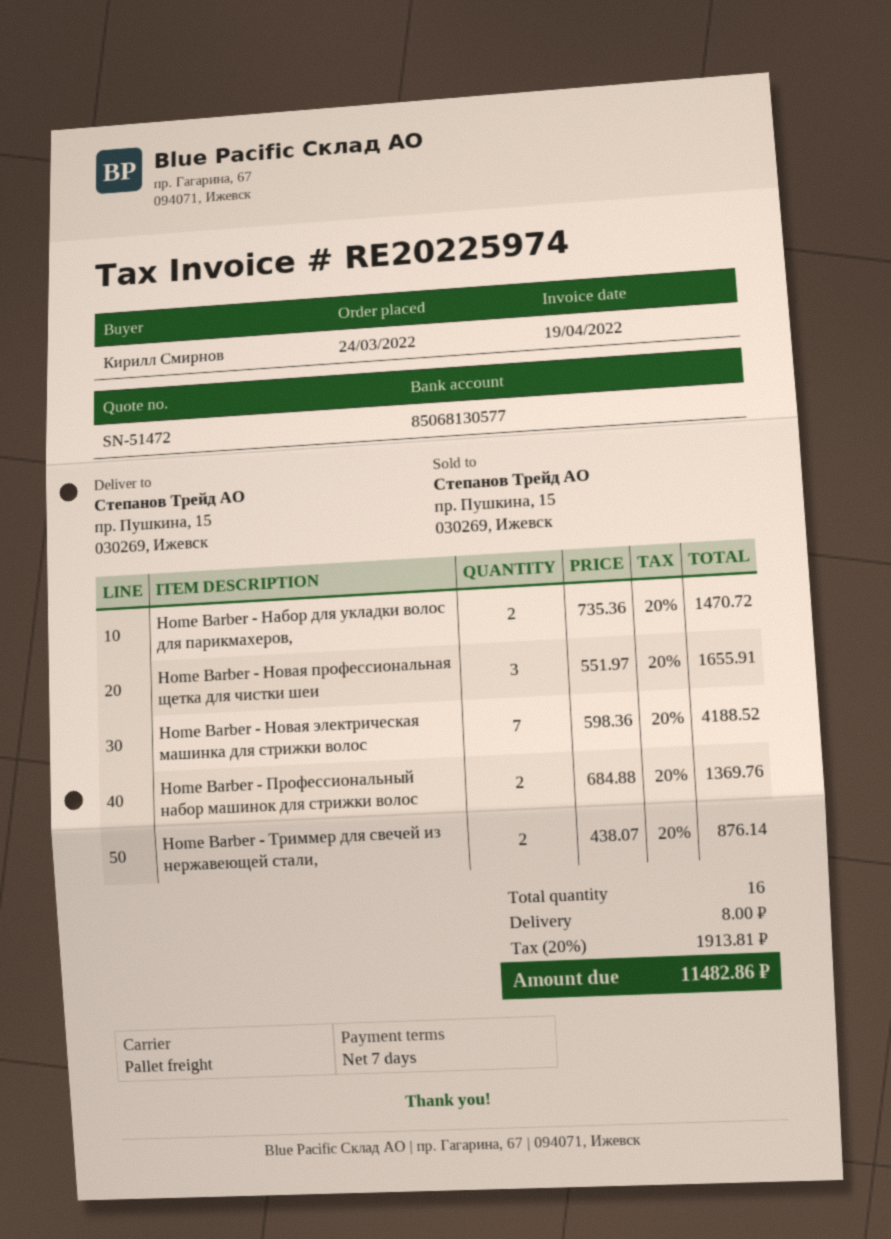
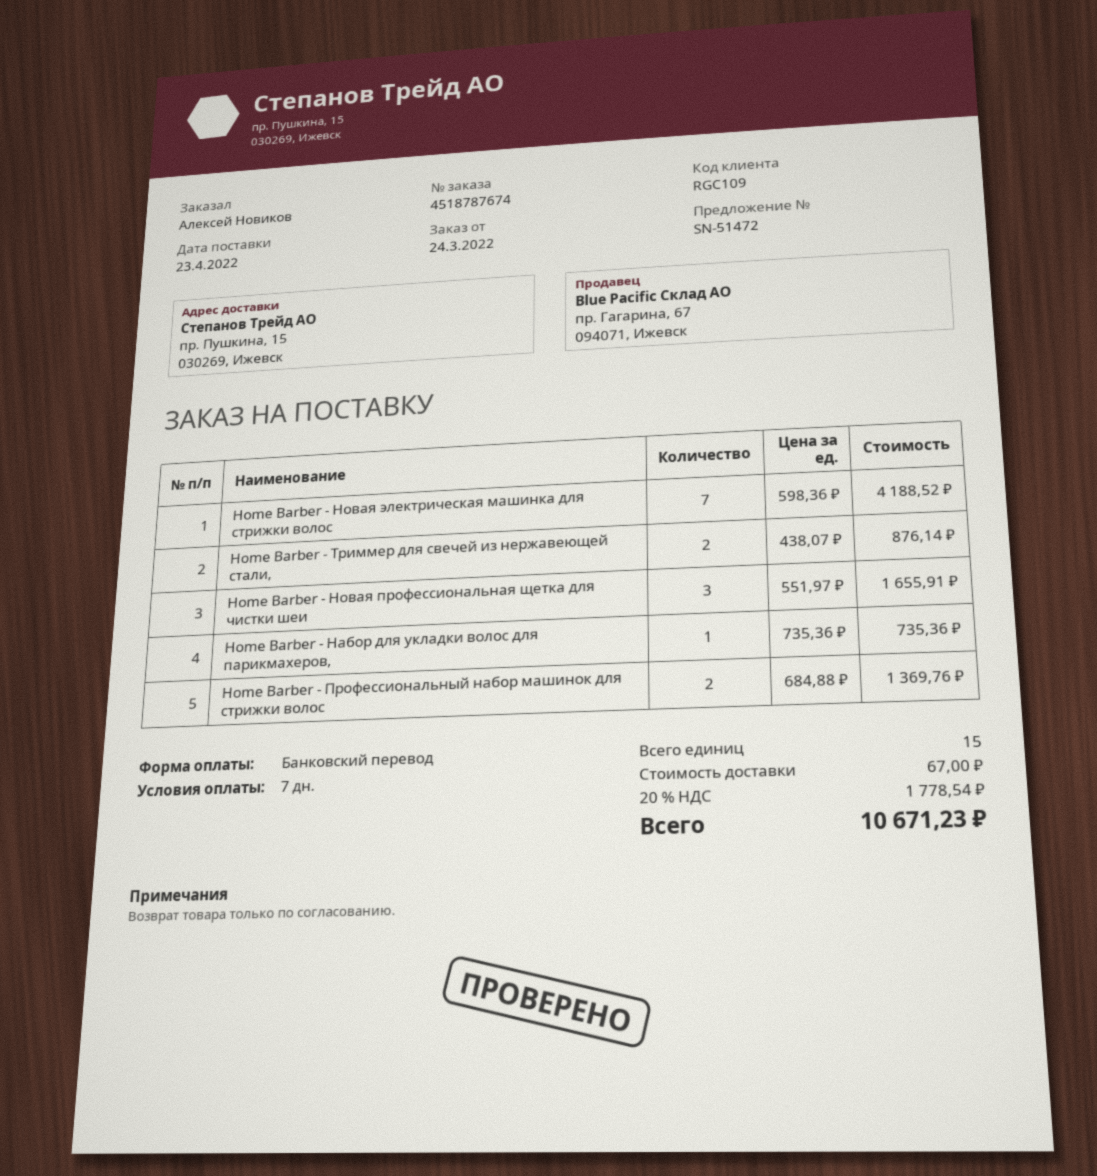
ordered by: Кирилл Смирнов -> Алексей Новиков
Home Barber - Набор для укладки волос для парикмахеров,: 2 x 735.36 = 1470.72 -> 1 x 735.36 = 735.36
total quantity: 16 -> 15
shipping: 8.00 -> 67.00
tax: 20% = 1913.81 -> 20% = 1778.54
total: 11482.86 -> 10671.23

